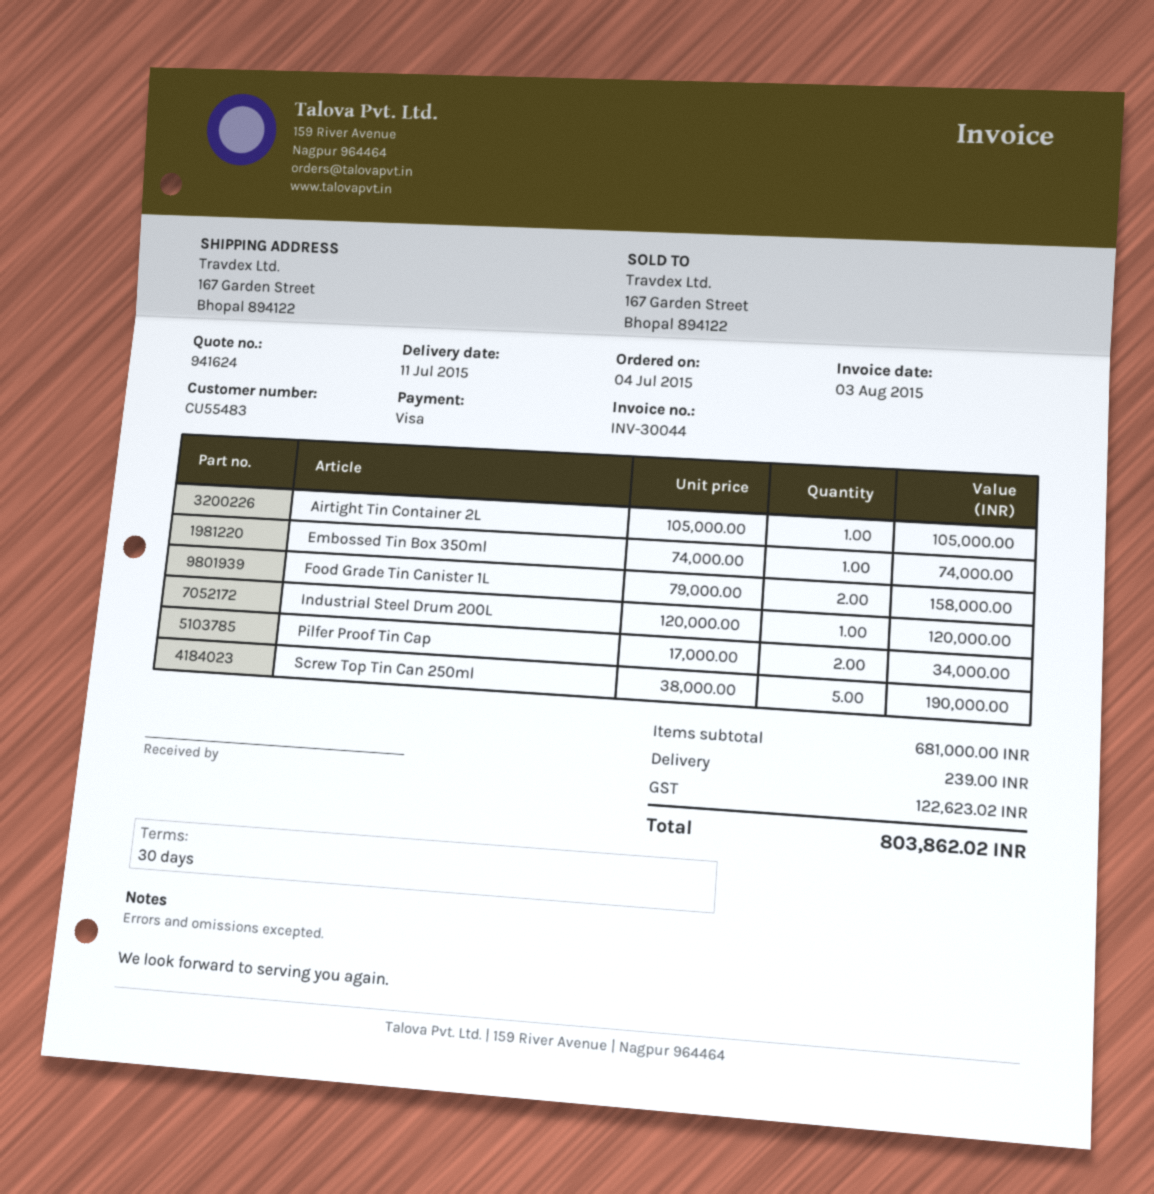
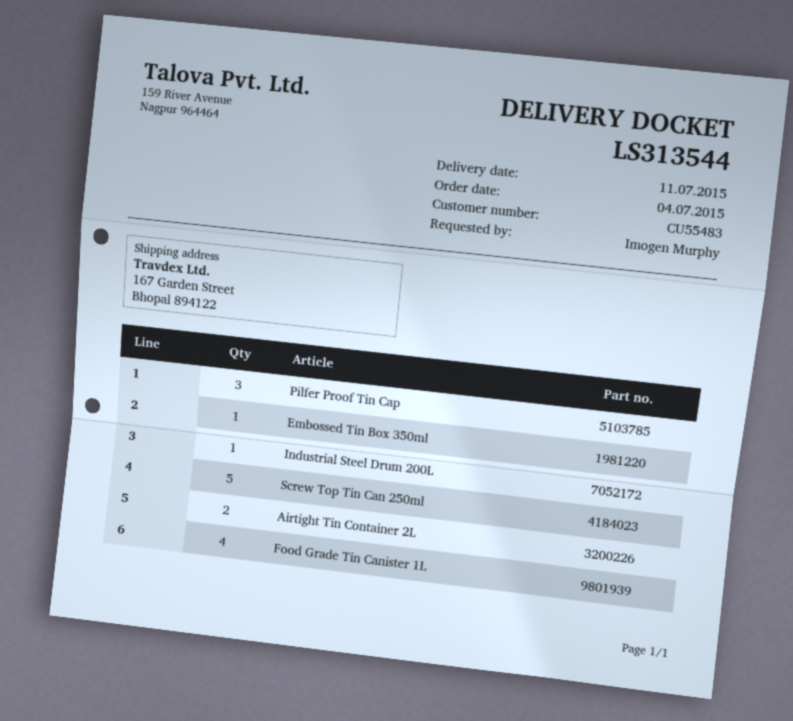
Airtight Tin Container 2L: 1 -> 2
Food Grade Tin Canister 1L: 2 -> 4
Pilfer Proof Tin Cap: 2 -> 3

